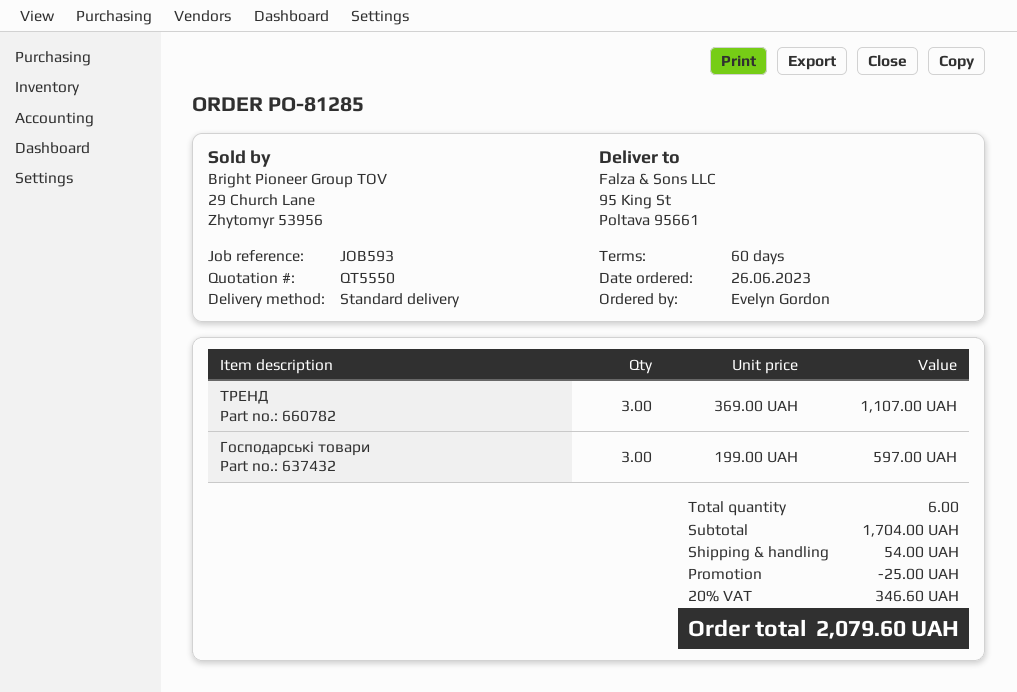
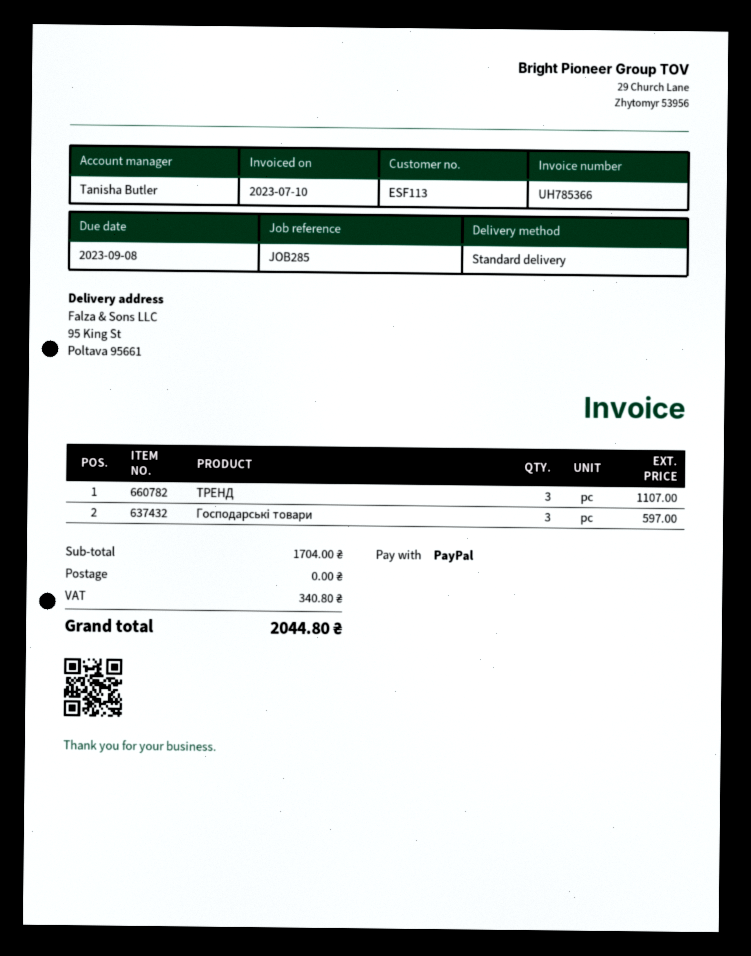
reference: JOB593 -> JOB285
discount: 25.00 -> none
shipping: 54.00 -> 0.00
tax: 346.60 -> 340.80
total: 2079.60 -> 2044.80

